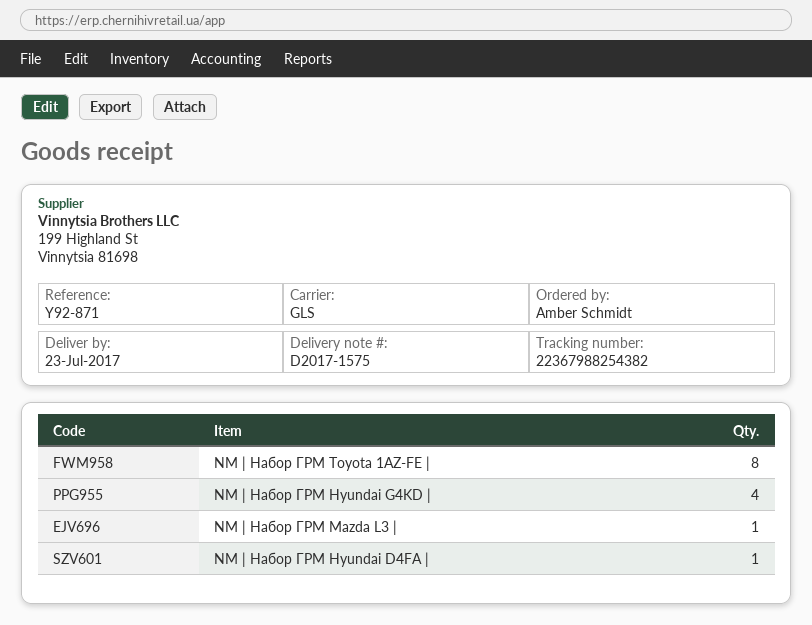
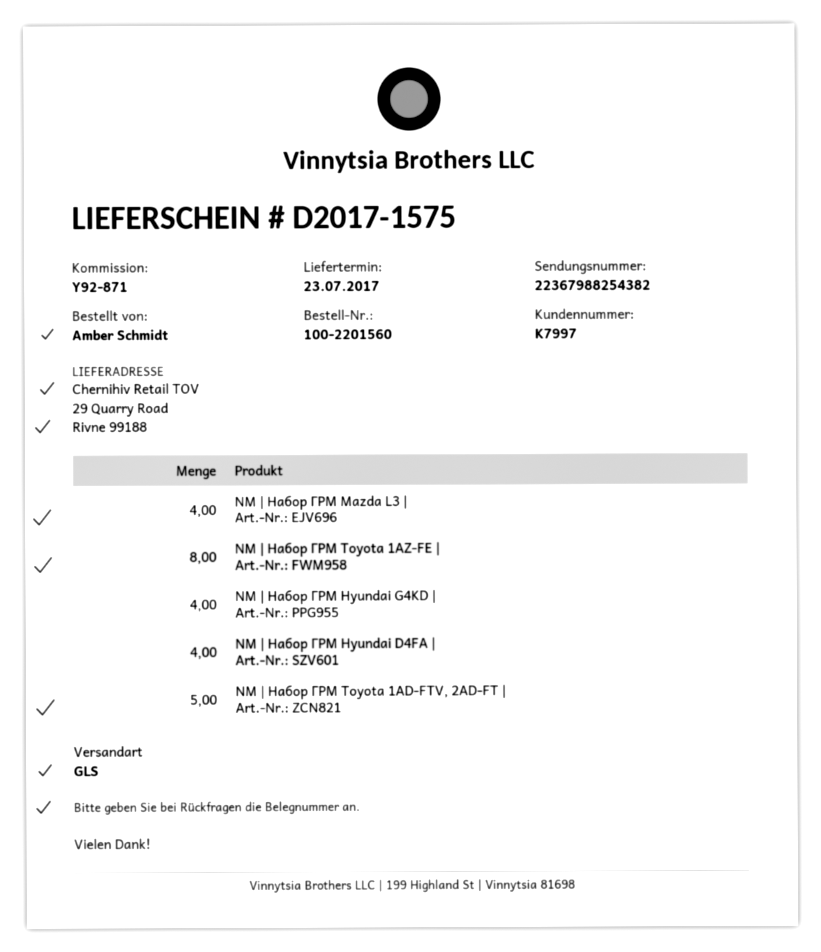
NM | Набор ГРМ Mazda L3 |: 1 -> 4
NM | Набор ГРМ Hyundai D4FA |: 1 -> 4
NM | Набор ГРМ Toyota 1AD-FTV, 2AD-FT |: none -> 5

